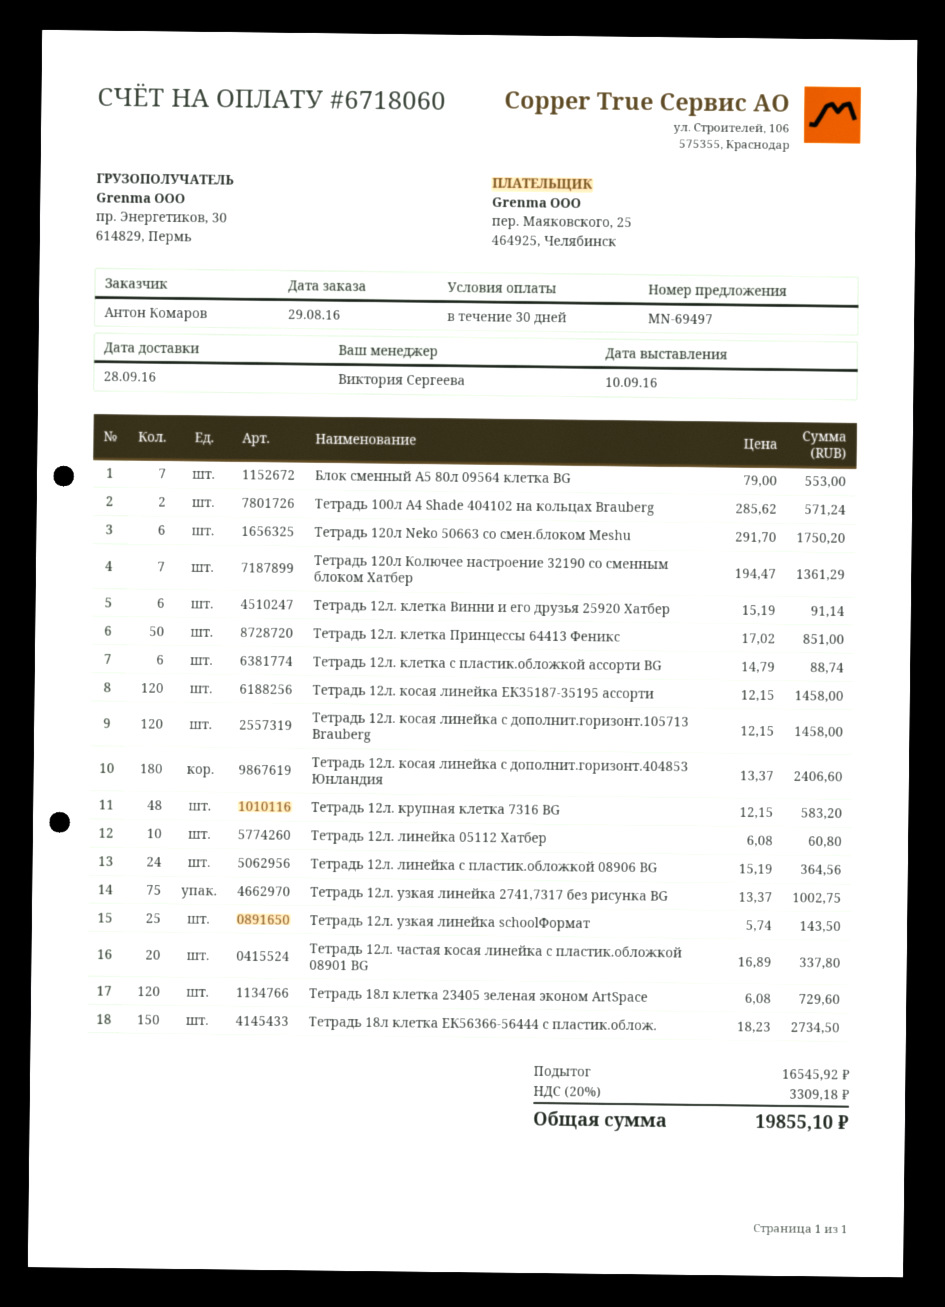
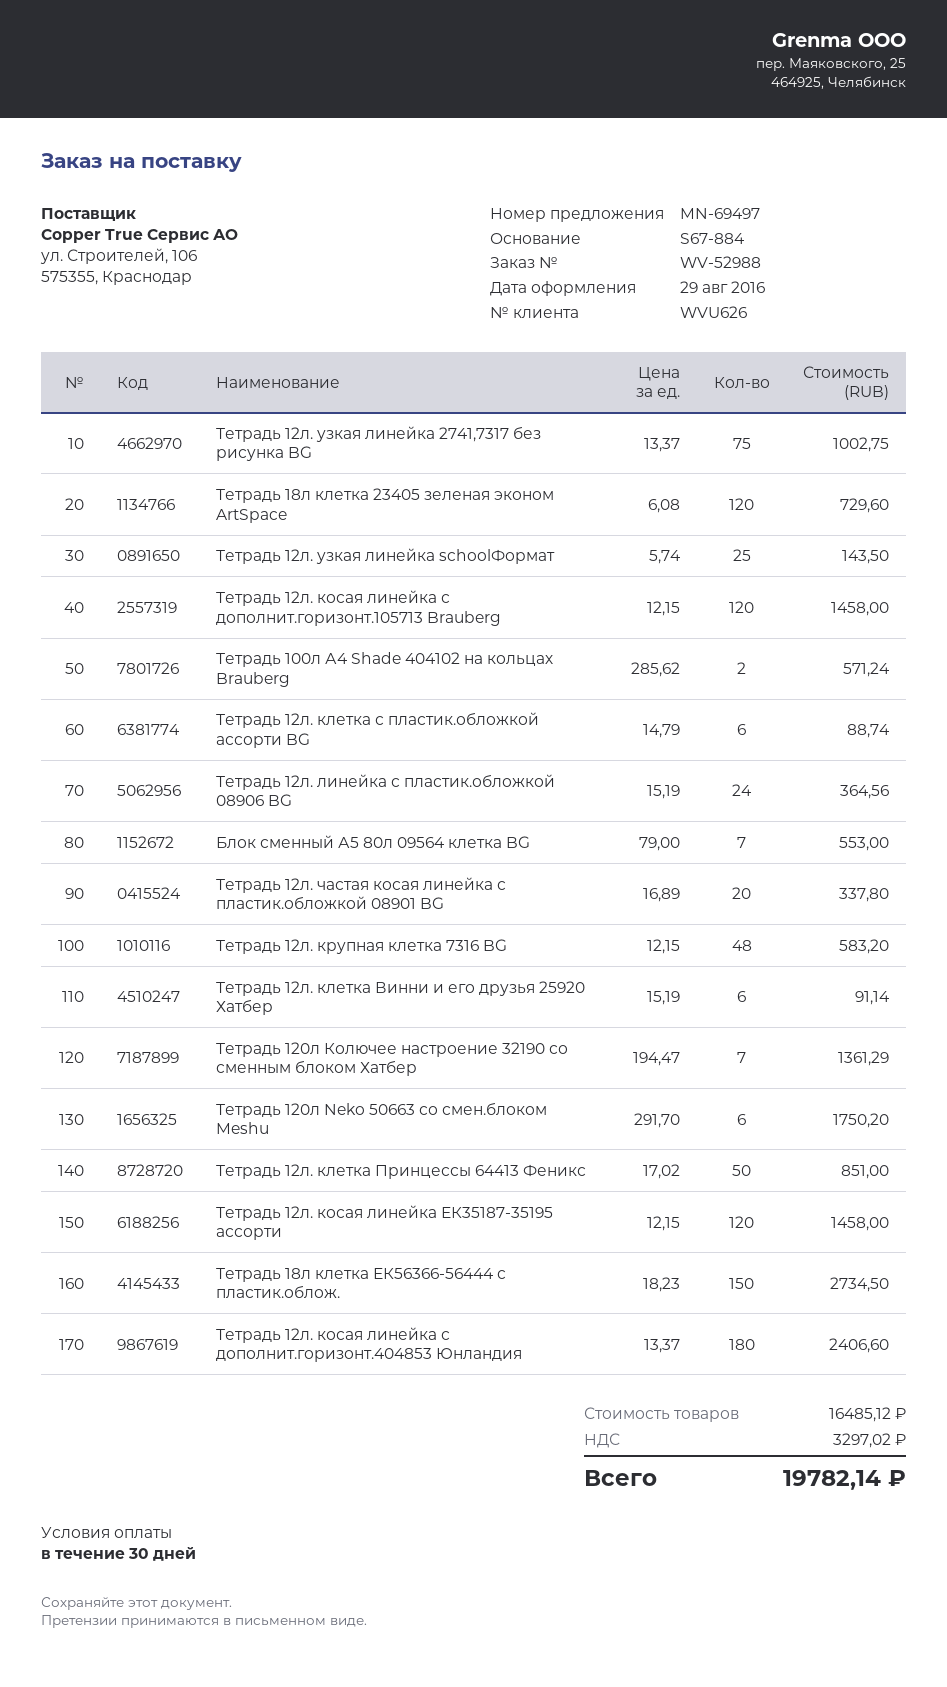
Тетрадь 12л. линейка 05112 Хатбер: 10 x 6.08 = 60.80 -> none
subtotal: 16545.92 -> 16485.12
tax: 3309.18 -> 3297.02
total: 19855.10 -> 19782.14

